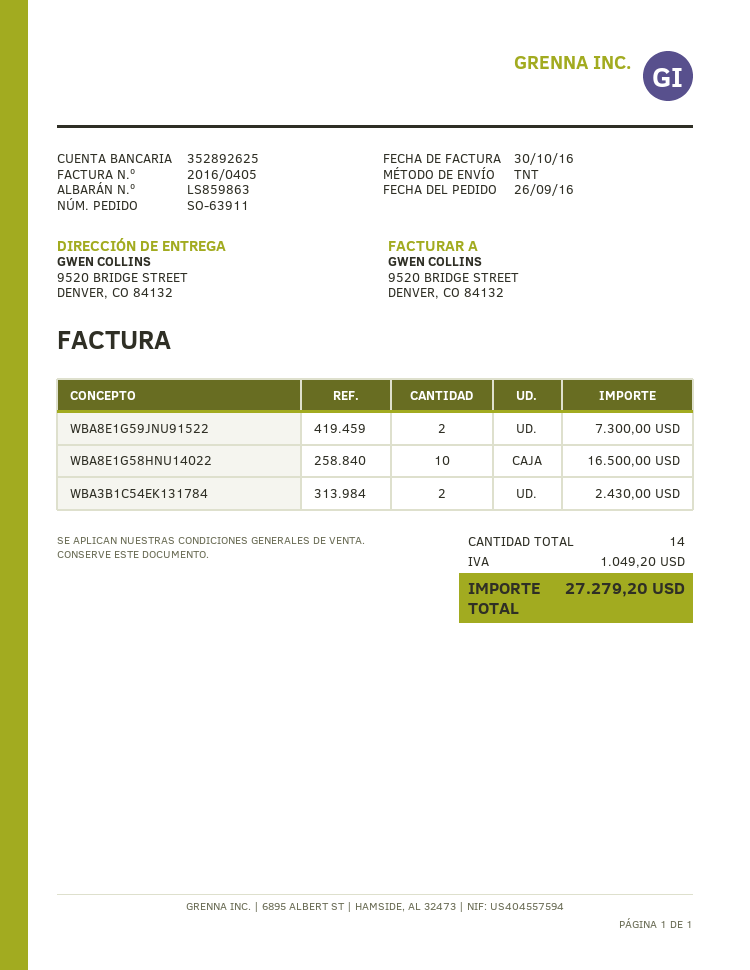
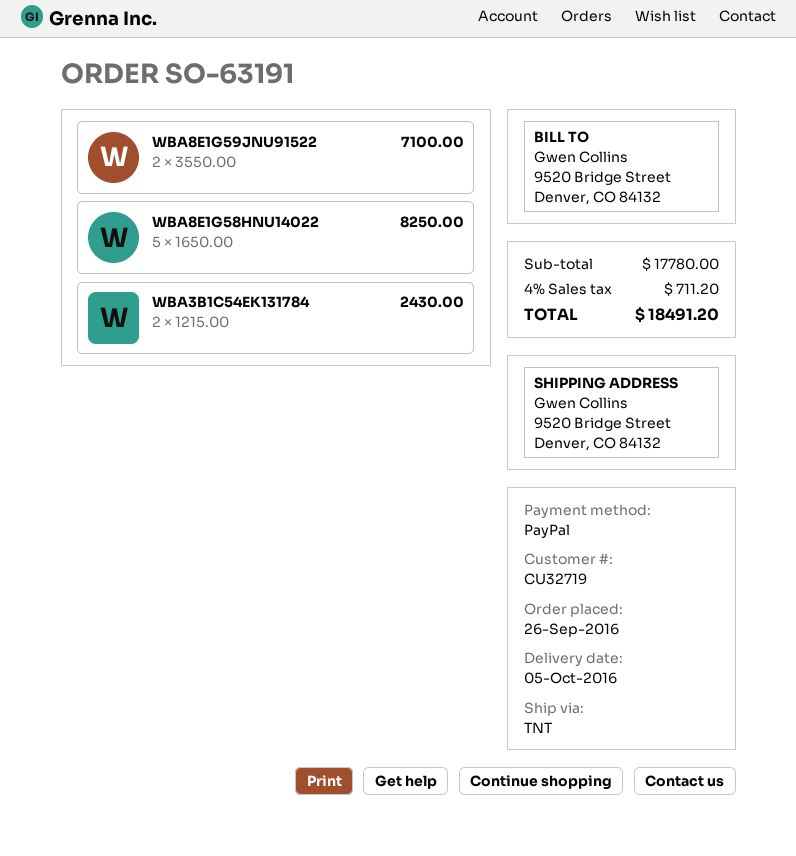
order number: SO-63911 -> SO-63191
WBA8E1G59JNU91522: 2 for 7300.00 -> 2 for 7100.00
WBA8E1G58HNU14022: 10 for 16500.00 -> 5 for 8250.00
tax: 1049.20 -> 711.20
total: 27279.20 -> 18491.20

